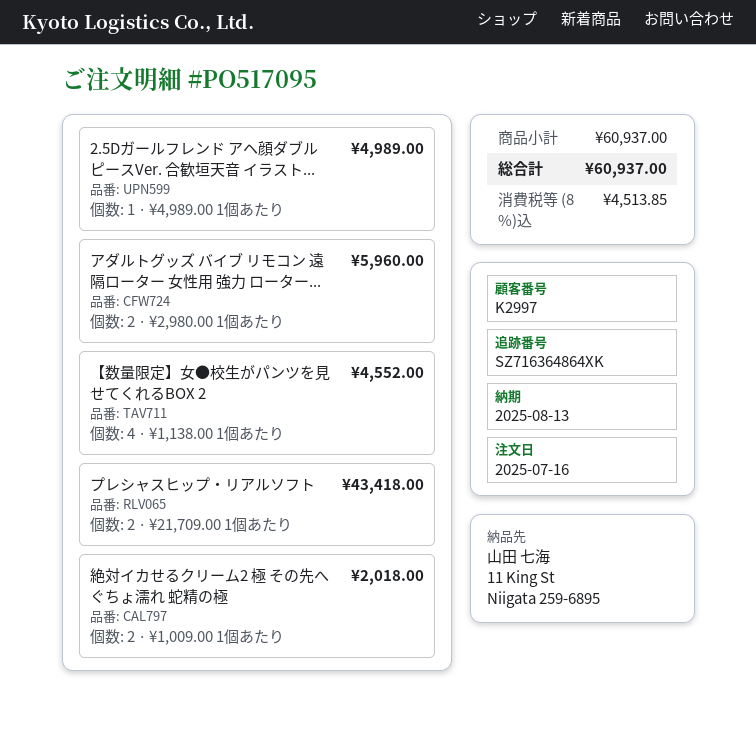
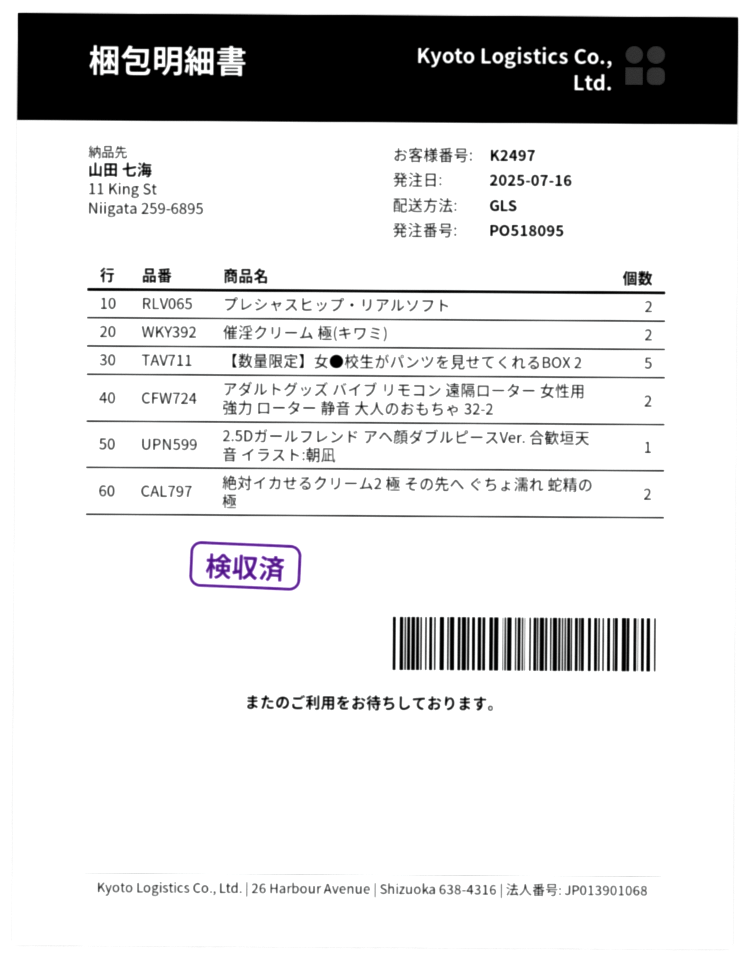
order number: PO517095 -> PO518095
customer number: K2997 -> K2497
【数量限定】女●校生がパンツを見せてくれるBOX 2: 4 -> 5
催淫クリーム 極(キワミ): none -> 2

